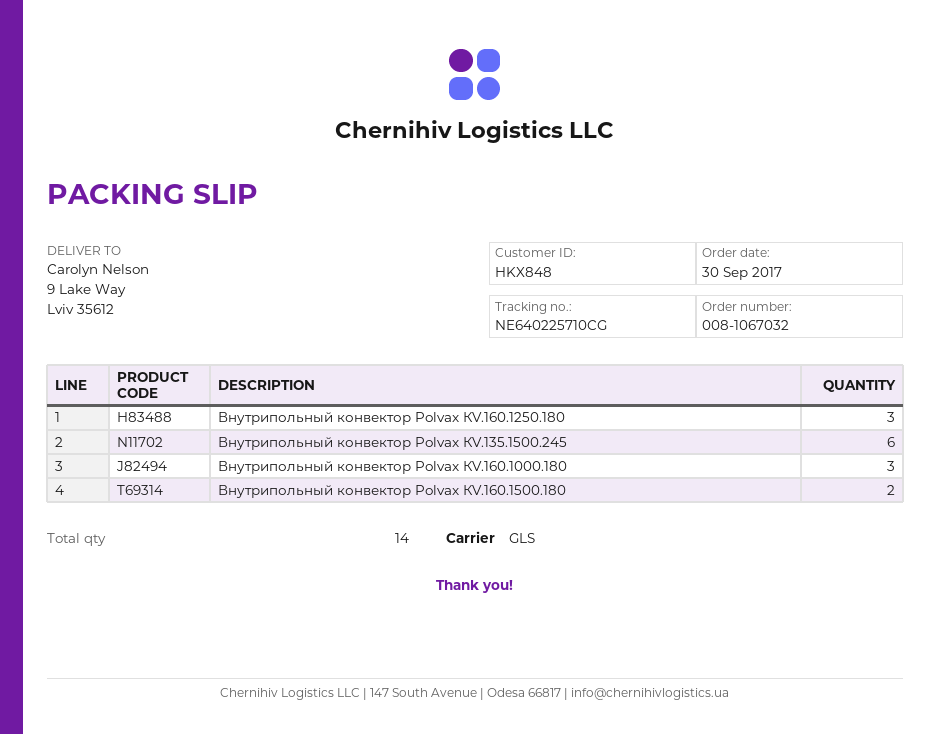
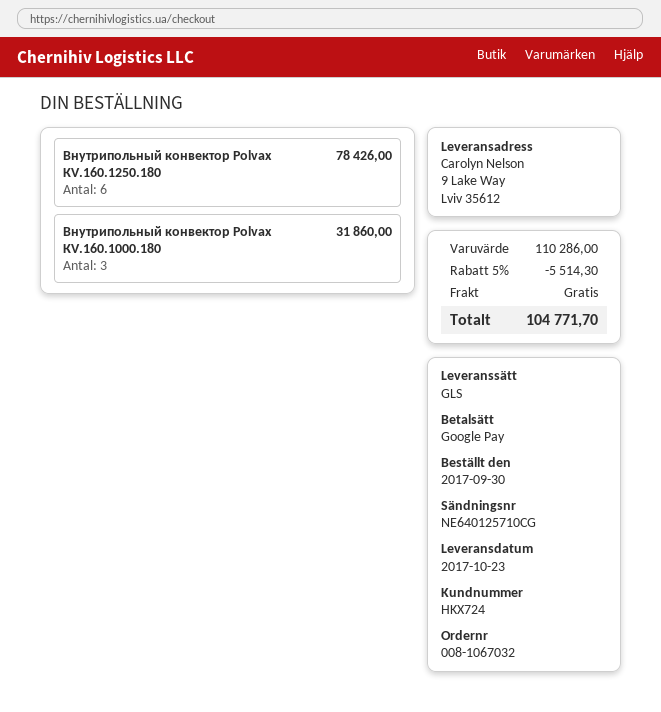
customer number: HKX848 -> HKX724
tracking number: NE640225710CG -> NE640125710CG
Внутрипольный конвектор Polvax КV.160.1250.180: 3 -> 6
Внутрипольный конвектор Polvax КV.135.1500.245: 6 -> none
Внутрипольный конвектор Polvax КV.160.1500.180: 2 -> none

